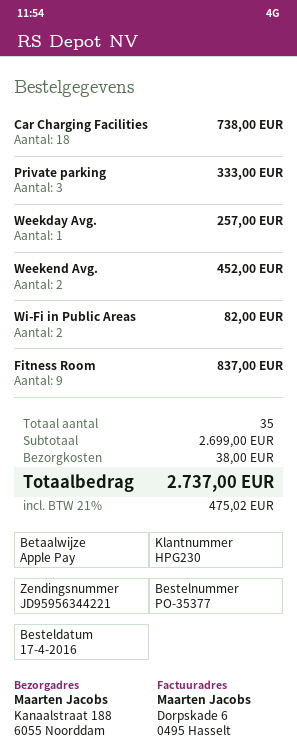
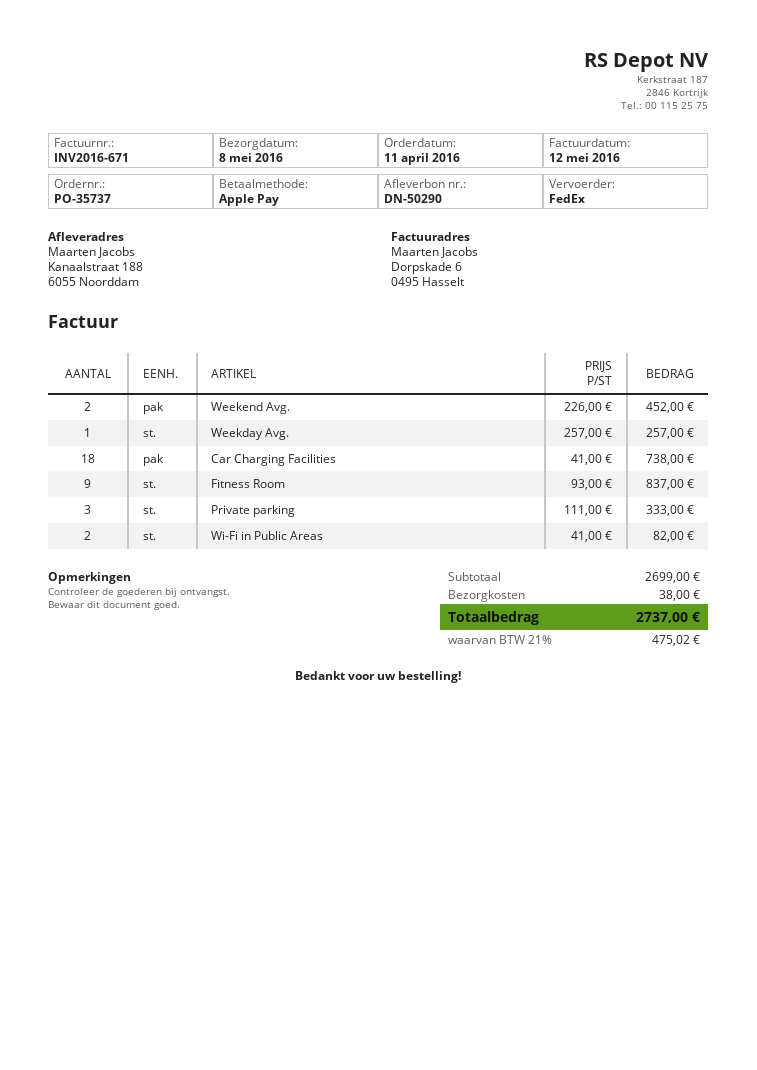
order number: PO-35377 -> PO-35737
order date: 2016-04-17 -> 2016-04-11

